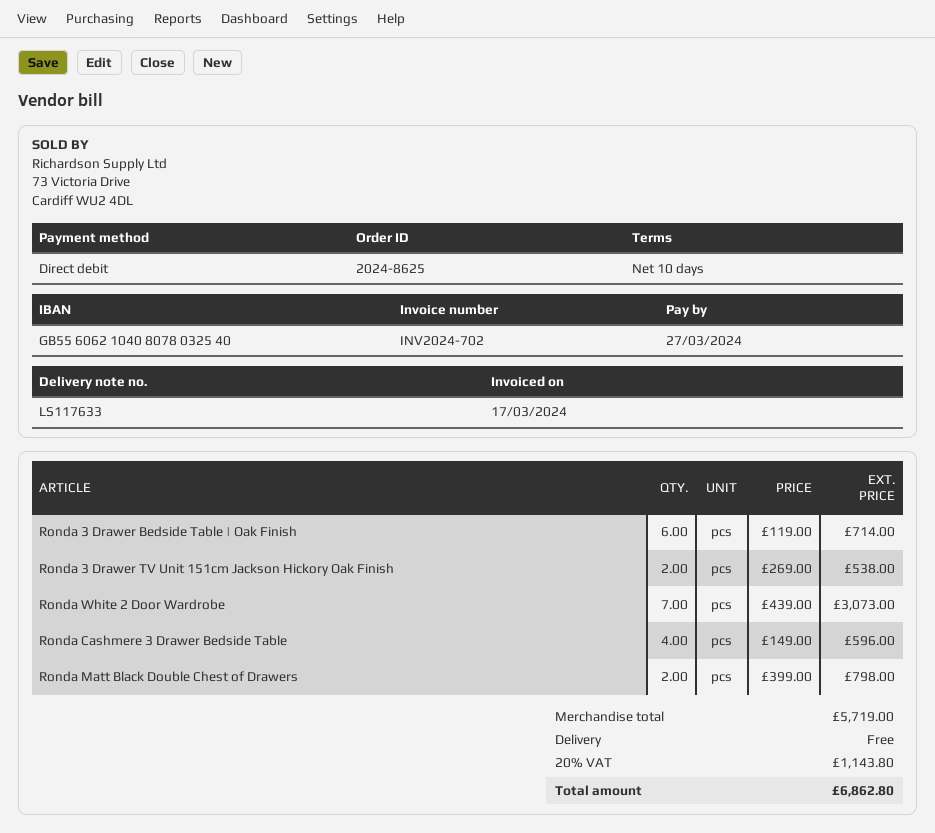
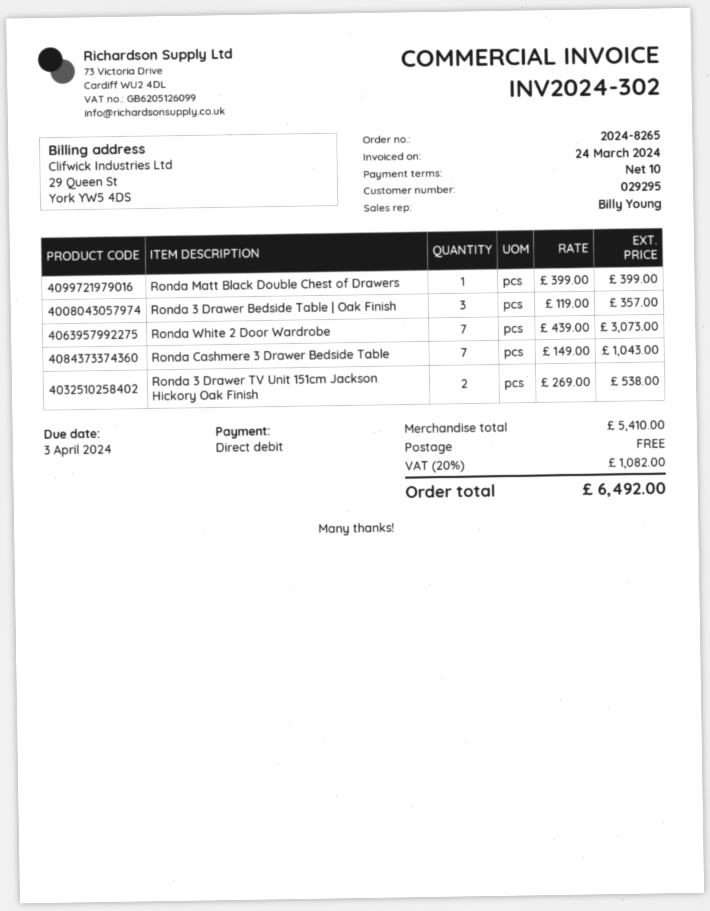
order number: 2024-8625 -> 2024-8265
invoice number: INV2024-702 -> INV2024-302
invoice date: 2024-03-17 -> 2024-03-24
due date: 2024-03-27 -> 2024-04-03
Ronda 3 Drawer Bedside Table | Oak Finish: 6 x 119.00 = 714.00 -> 3 x 119.00 = 357.00
Ronda Cashmere 3 Drawer Bedside Table: 4 x 149.00 = 596.00 -> 7 x 149.00 = 1043.00
Ronda Matt Black Double Chest of Drawers: 2 x 399.00 = 798.00 -> 1 x 399.00 = 399.00
subtotal: 5719.00 -> 5410.00
tax: 20% = 1143.80 -> 20% = 1082.00
total: 6862.80 -> 6492.00

